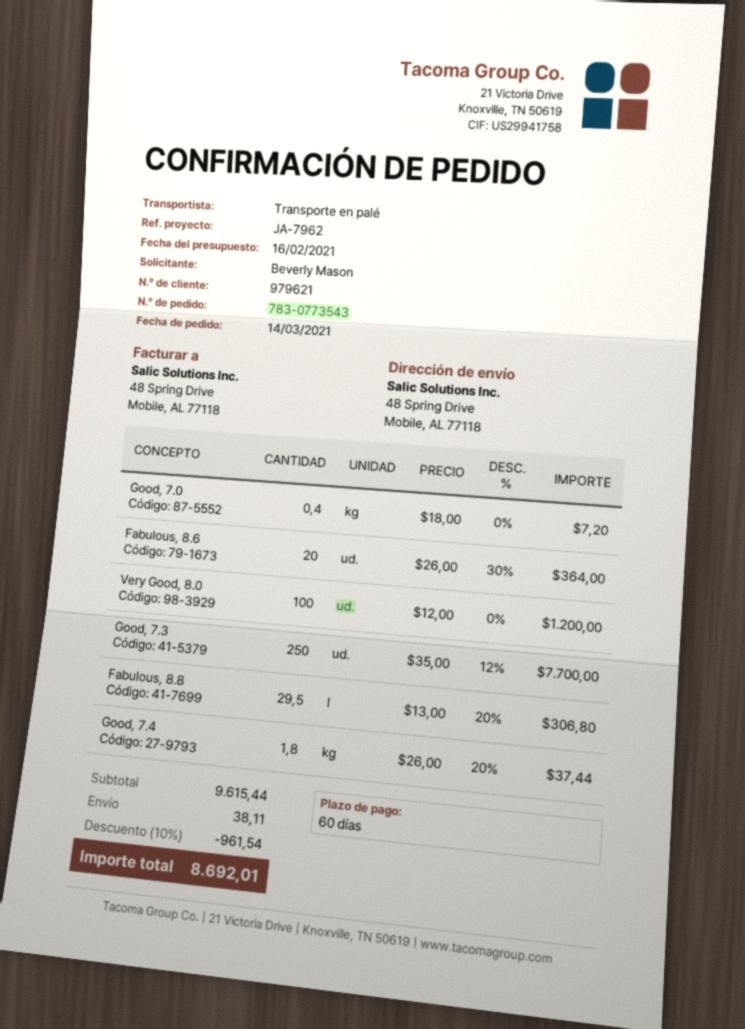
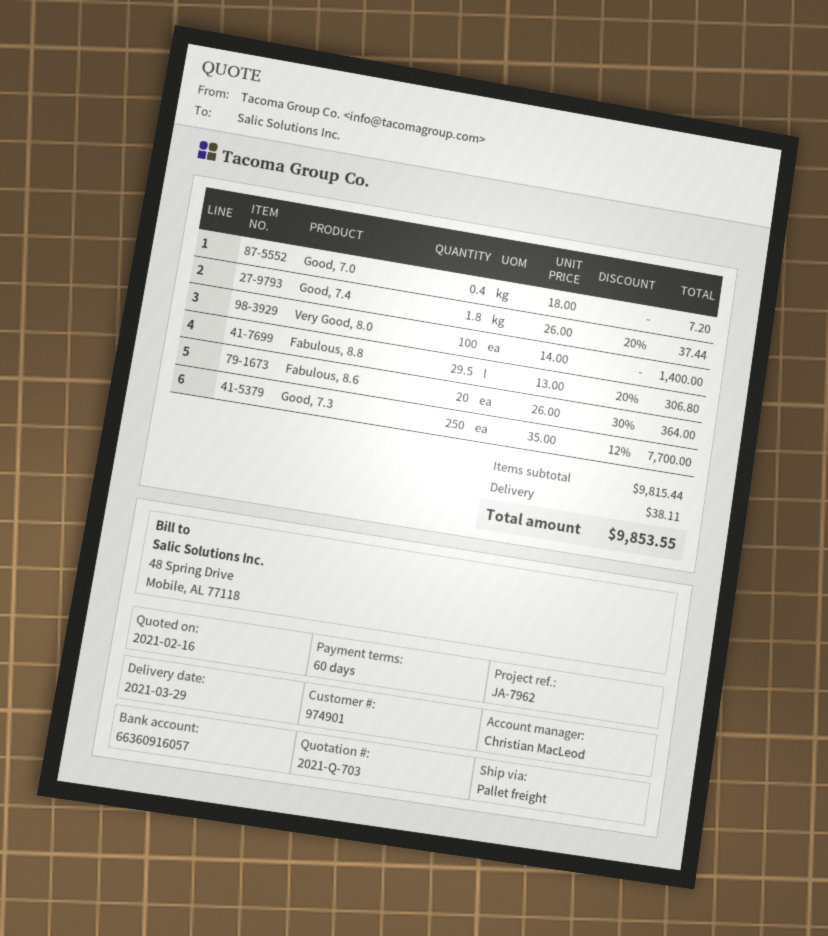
customer number: 979621 -> 974901
Very Good, 8.0: 100 x 12.00 = 1200.00 -> 100 x 14.00 = 1400.00
subtotal: 9615.44 -> 9815.44
discount: 10% = 961.54 -> none
total: 8692.01 -> 9853.55

